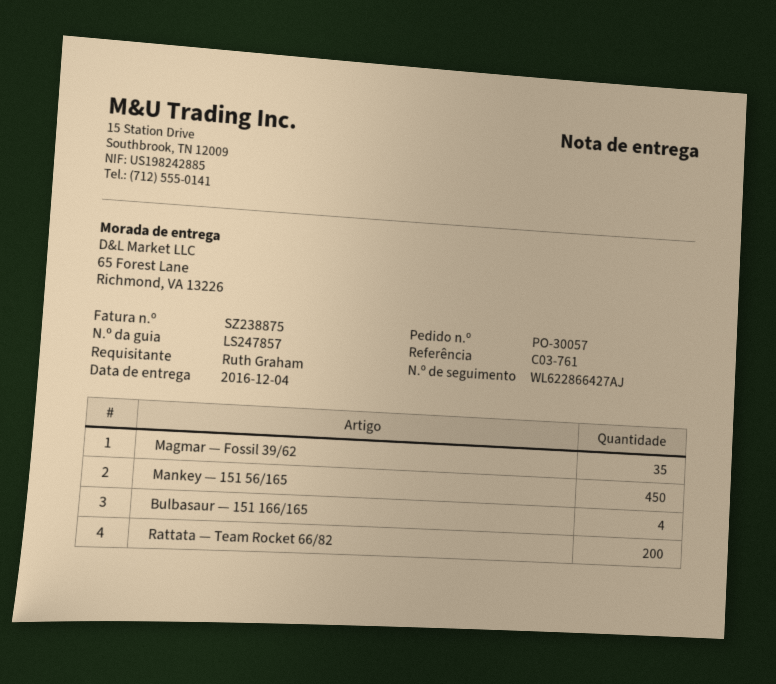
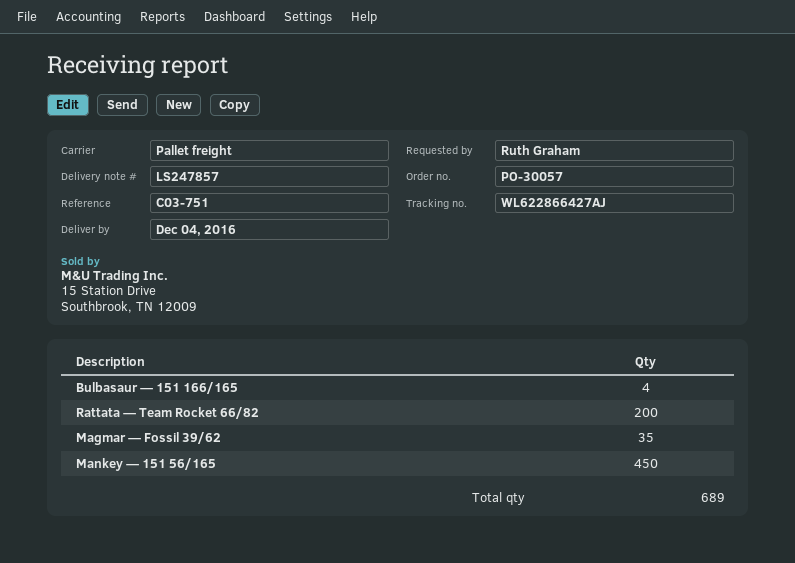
reference: C03-761 -> C03-751

